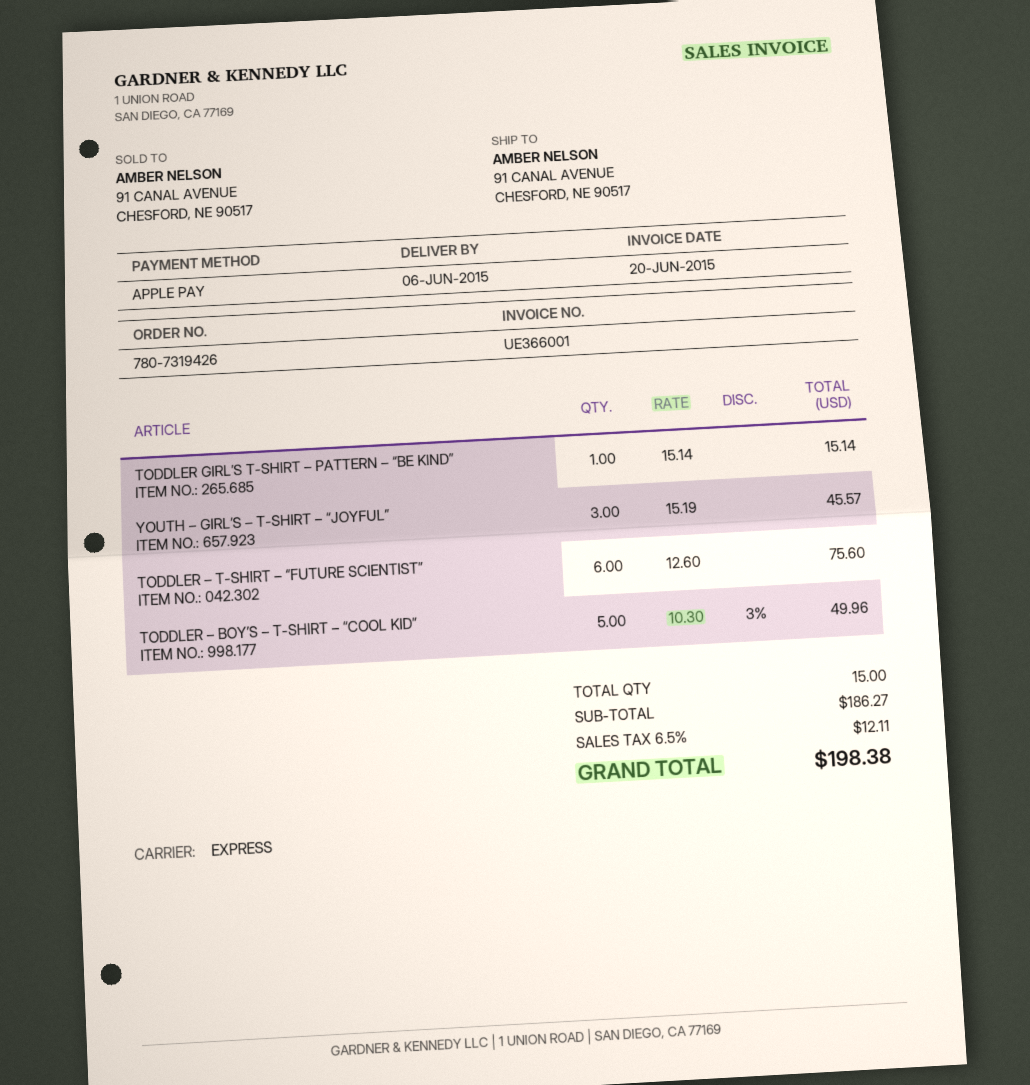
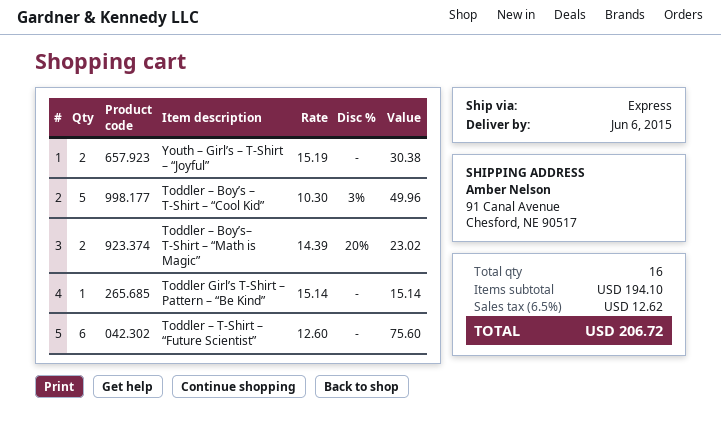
YOUTH – GIRL’S – T-SHIRT – “JOYFUL”: 3 x 15.19 = 45.57 -> 2 x 15.19 = 30.38
Toddler – Boy’s– T-Shirt – “Math is Magic”: none -> 2 x 14.39 - 20% = 23.02
total quantity: 15 -> 16
subtotal: 186.27 -> 194.10
tax: 6.5% = 12.11 -> 6.5% = 12.62
total: 198.38 -> 206.72

